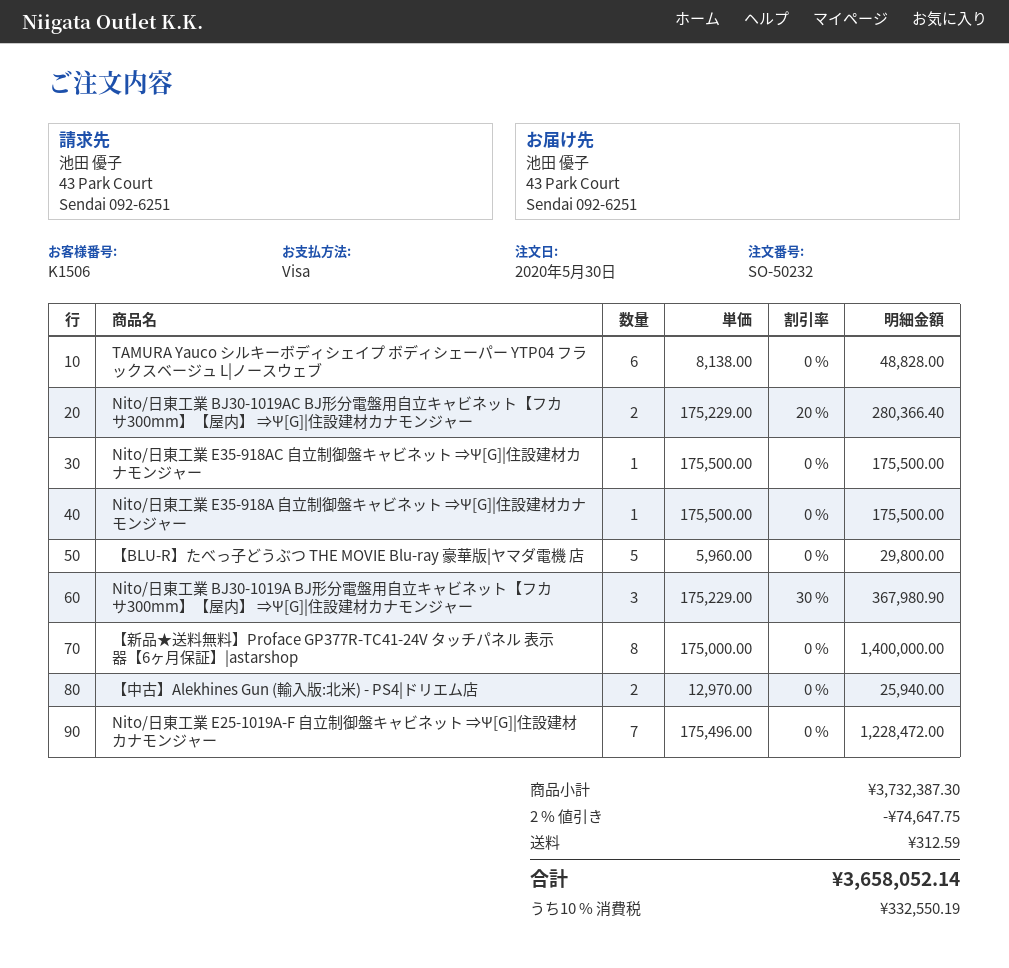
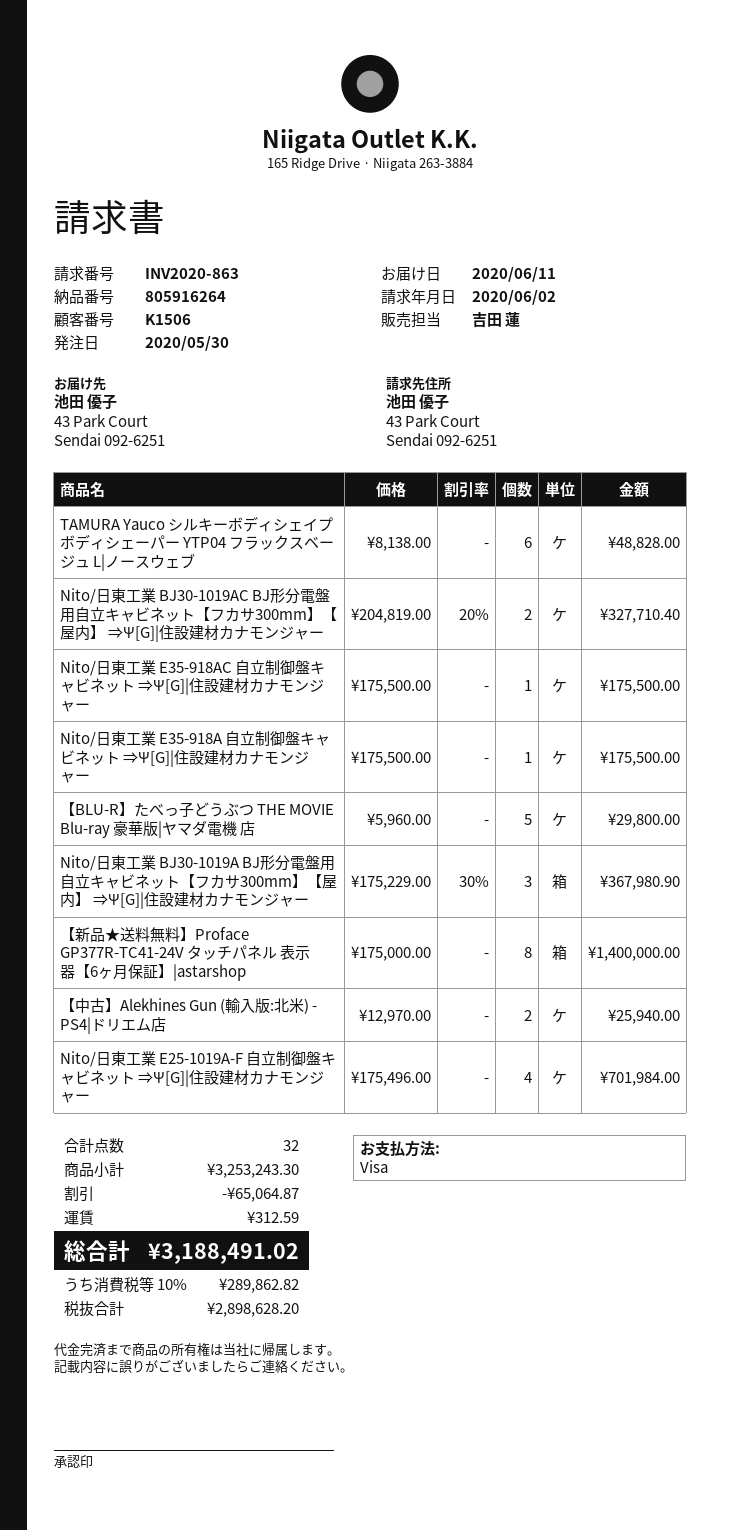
Nito/日東工業 BJ30-1019AC BJ形分電盤用自立キャビネット【フカサ300mm】【屋内】 ⇒Ψ[G]|住設建材カナモンジャー: 2 x 175229.00 - 20% = 280366.40 -> 2 x 204819.00 - 20% = 327710.40
Nito/日東工業 E25-1019A-F 自立制御盤キャビネット ⇒Ψ[G]|住設建材カナモンジャー: 7 x 175496.00 = 1228472.00 -> 4 x 175496.00 = 701984.00
subtotal: 3732387.30 -> 3253243.30
discount: 74647.75 -> 65064.87
tax: 10% = 332550.19 -> 10% = 289862.82
total: 3658052.14 -> 3188491.02

